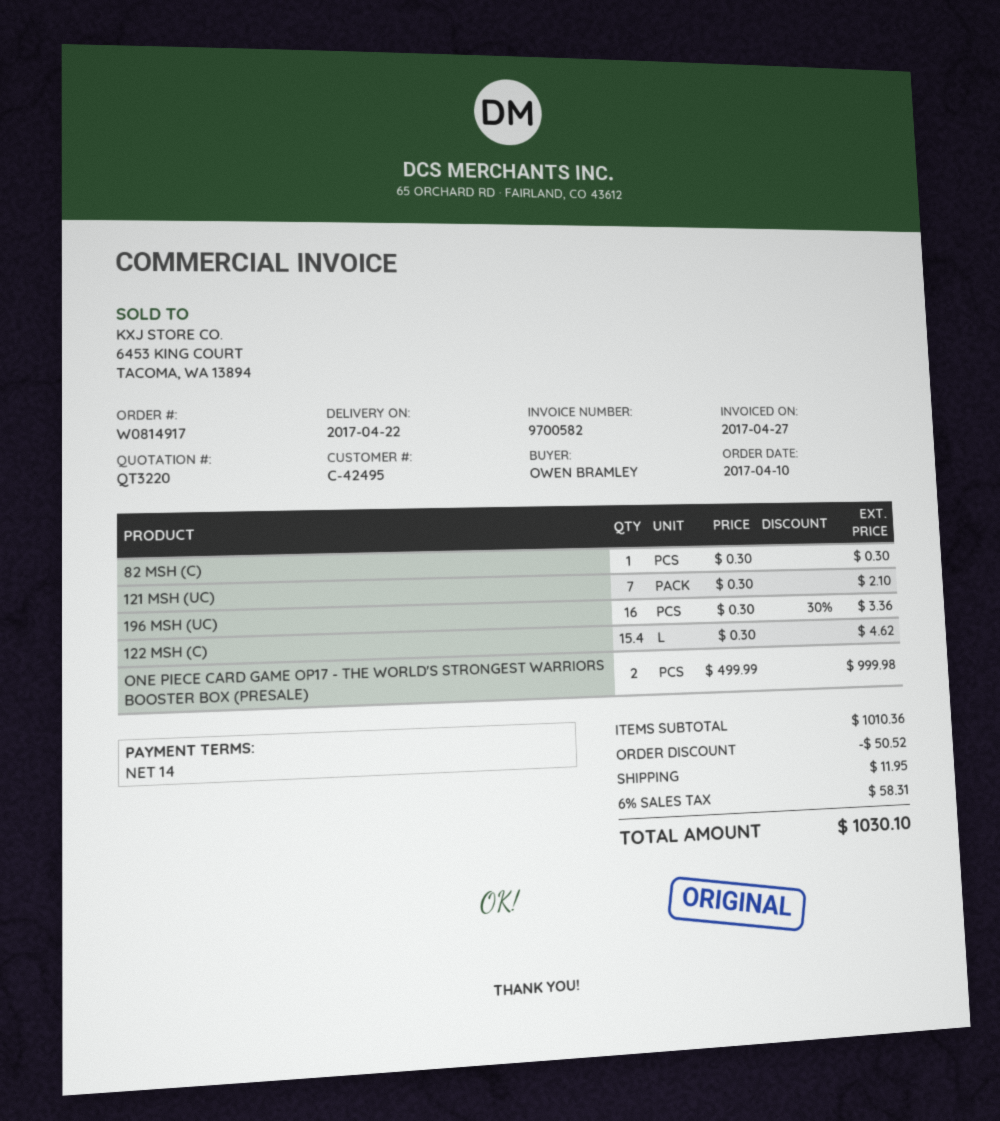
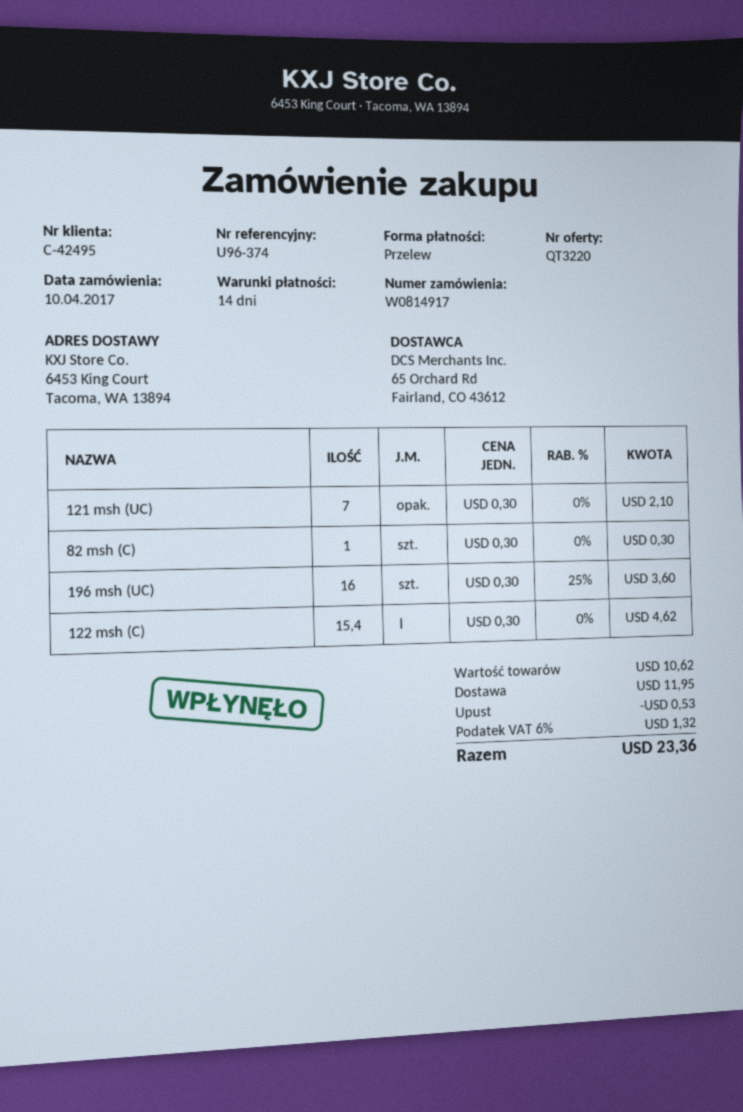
196 MSH (UC): 16 x 0.30 - 30% = 3.36 -> 16 x 0.30 - 25% = 3.60
ONE PIECE CARD GAME OP17 - THE WORLD'S STRONGEST WARRIORS BOOSTER BOX (PRESALE): 2 x 499.99 = 999.98 -> none
subtotal: 1010.36 -> 10.62
discount: 50.52 -> 0.53
tax: 6% = 58.31 -> 6% = 1.32
total: 1030.10 -> 23.36

